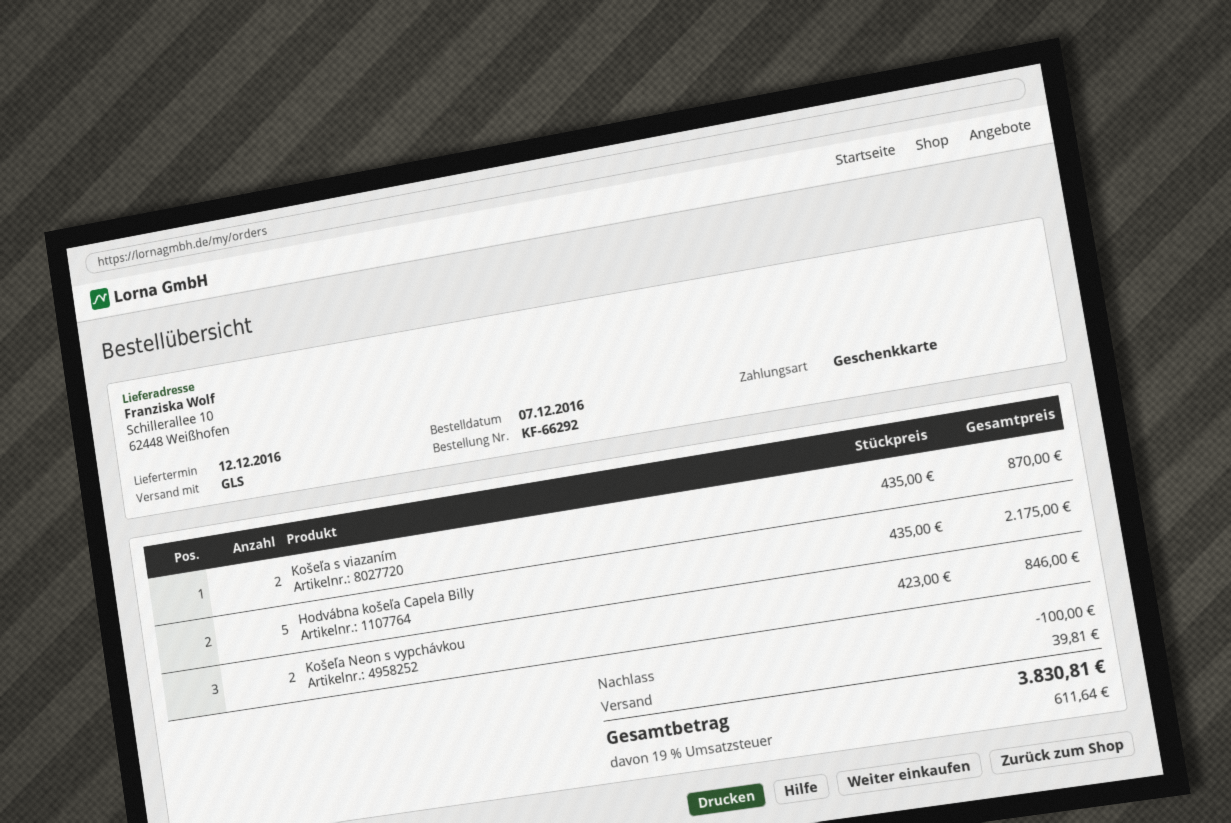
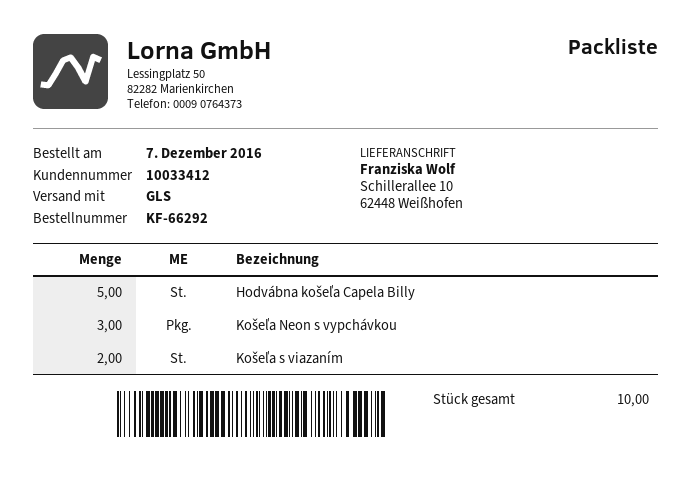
Košeľa Neon s vypchávkou: 2 -> 3

